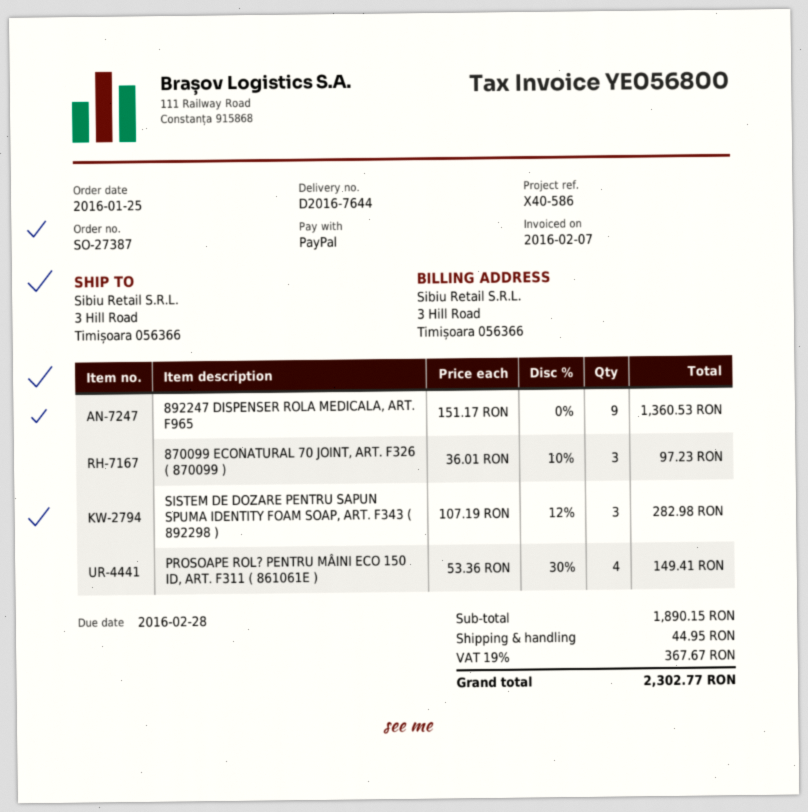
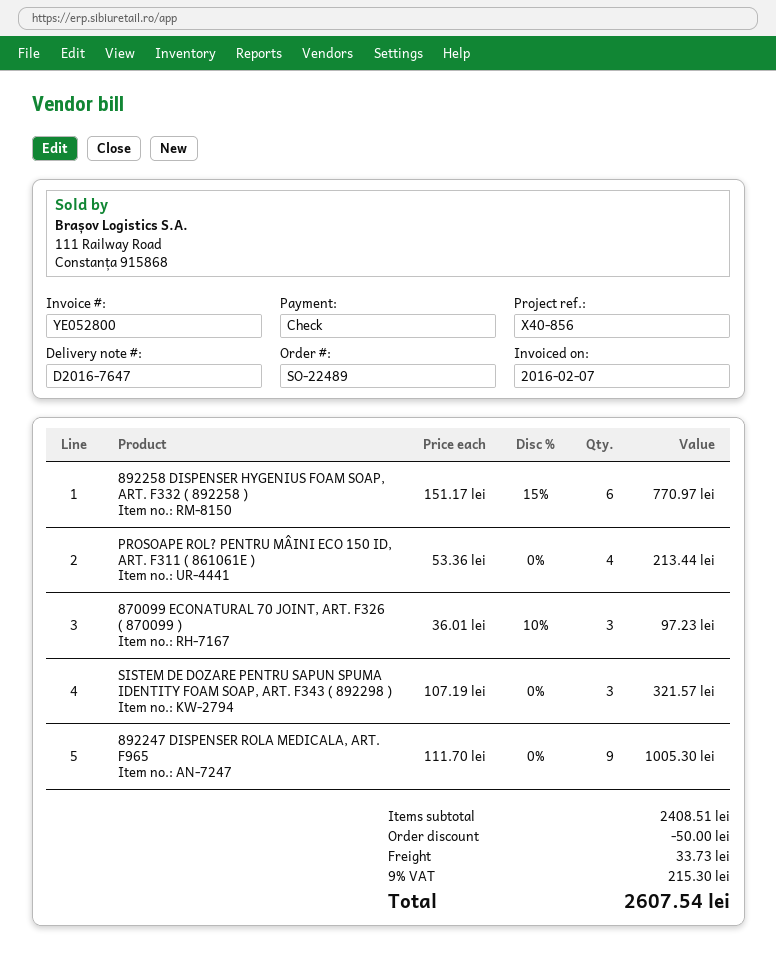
order number: SO-27387 -> SO-22489
delivery note number: D2016-7644 -> D2016-7647
invoice number: YE056800 -> YE052800
reference: X40-586 -> X40-856
payment method: PayPal -> cheque
892247 DISPENSER ROLA MEDICALA, ART. F965: 9 x 151.17 = 1360.53 -> 9 x 111.70 = 1005.30
SISTEM DE DOZARE PENTRU SAPUN SPUMA IDENTITY FOAM SOAP, ART. F343 ( 892298 ): 3 x 107.19 - 12% = 282.98 -> 3 x 107.19 = 321.57
PROSOAPE ROL? PENTRU MÂINI ECO 150 ID, ART. F311 ( 861061E ): 4 x 53.36 - 30% = 149.41 -> 4 x 53.36 = 213.44
892258 DISPENSER HYGENIUS FOAM SOAP, ART. F332 ( 892258 ): none -> 6 x 151.17 - 15% = 770.97
subtotal: 1890.15 -> 2408.51
discount: none -> 50.00
shipping: 44.95 -> 33.73
tax: 19% = 367.67 -> 9% = 215.30
total: 2302.77 -> 2607.54

